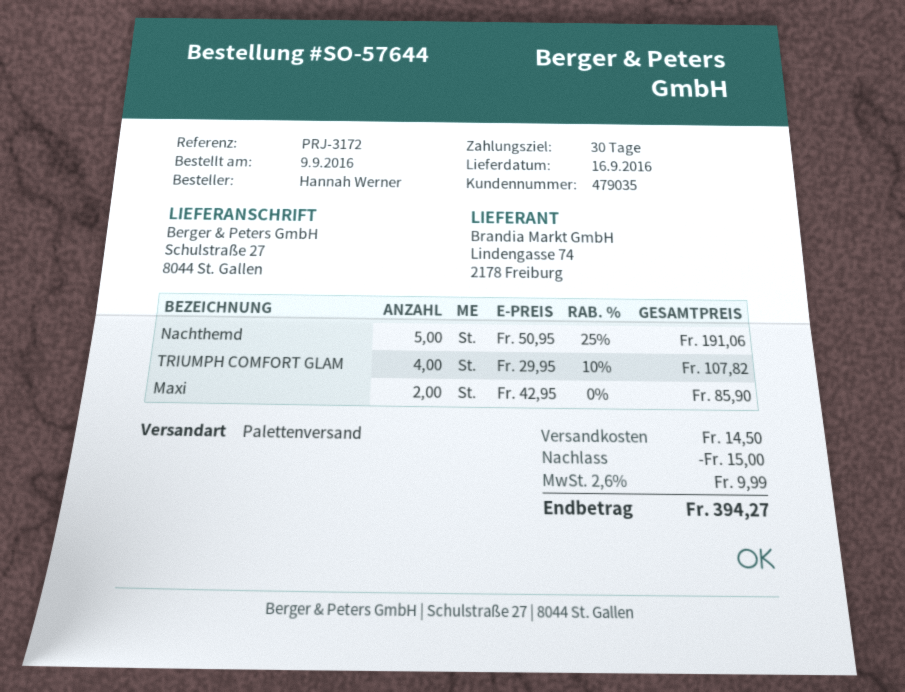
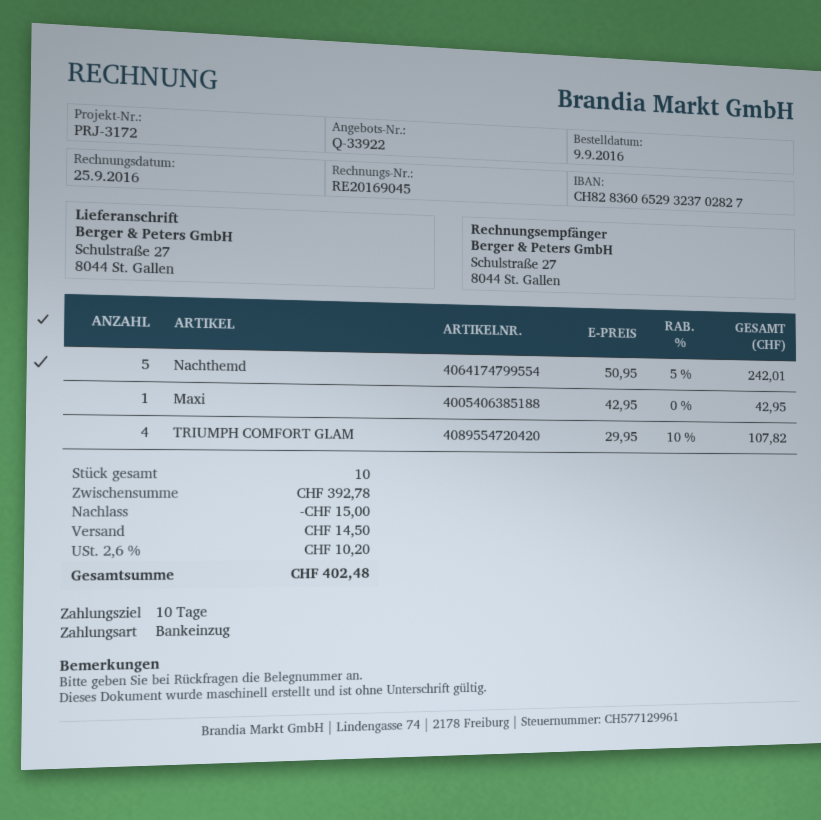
payment terms: 30 days -> 10 days
Nachthemd: 5 x 50.95 - 25% = 191.06 -> 5 x 50.95 - 5% = 242.01
Maxi: 2 x 42.95 = 85.90 -> 1 x 42.95 = 42.95
tax: 2.6% = 9.99 -> 2.6% = 10.20
total: 394.27 -> 402.48

